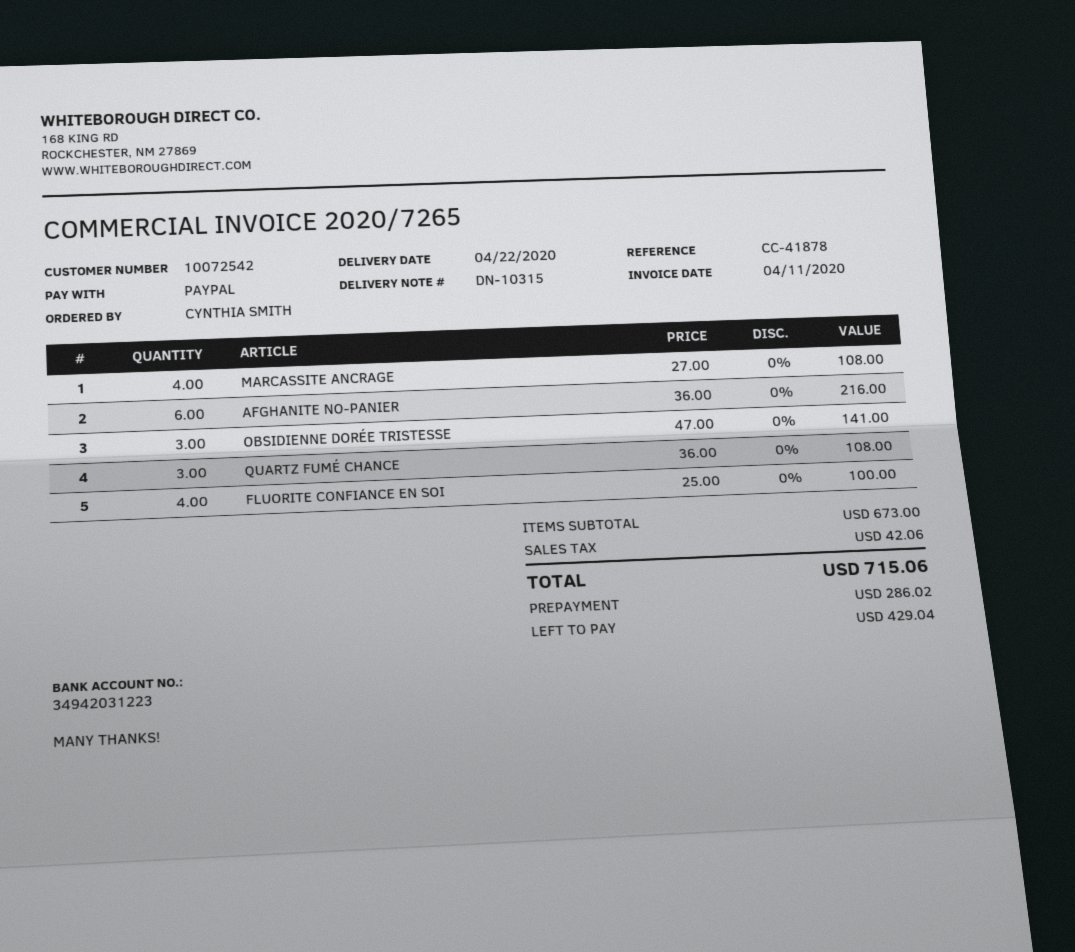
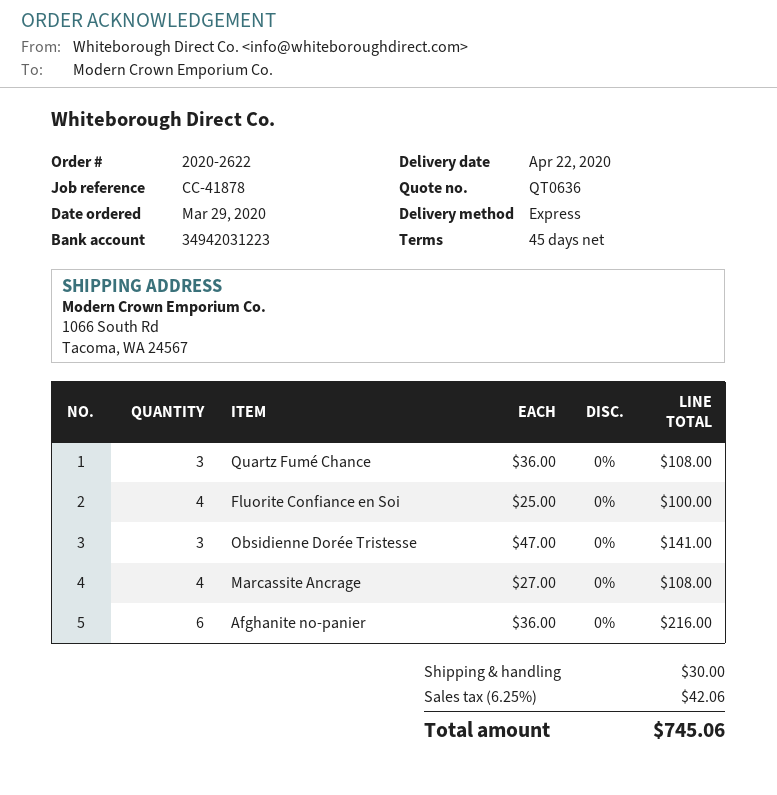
shipping: none -> 30.00
total: 715.06 -> 745.06

